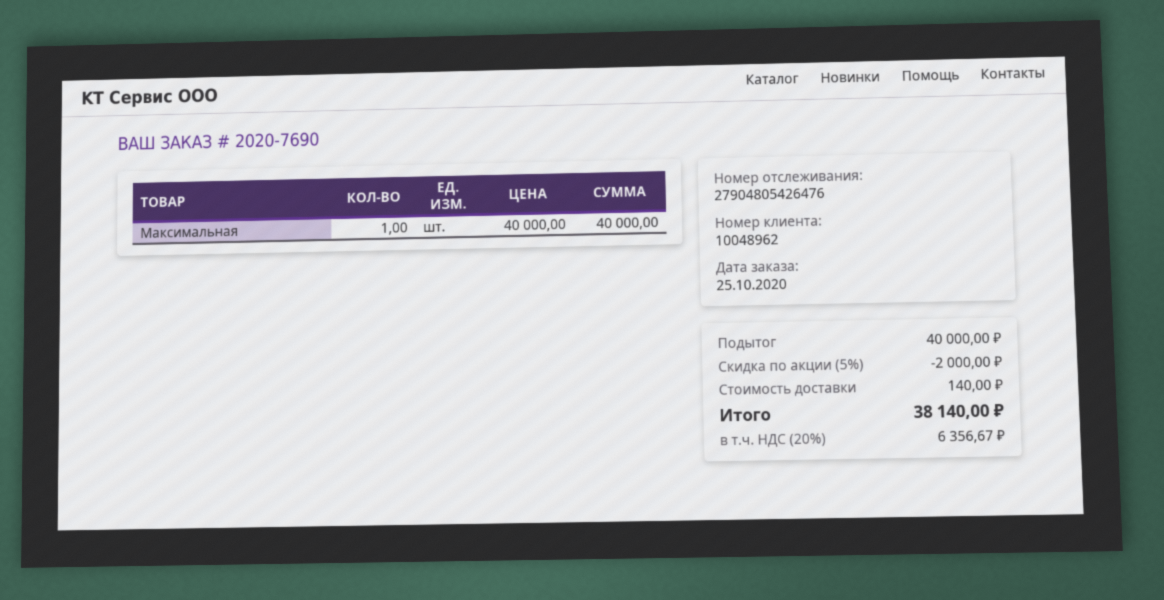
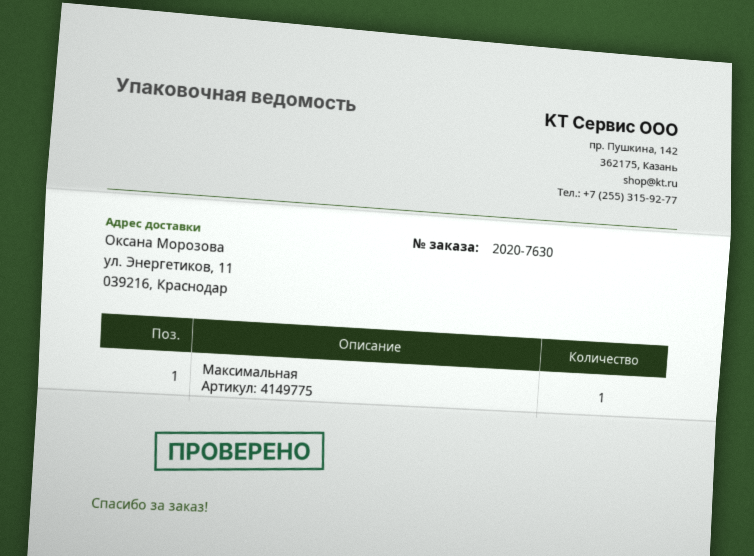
order number: 2020-7690 -> 2020-7630

